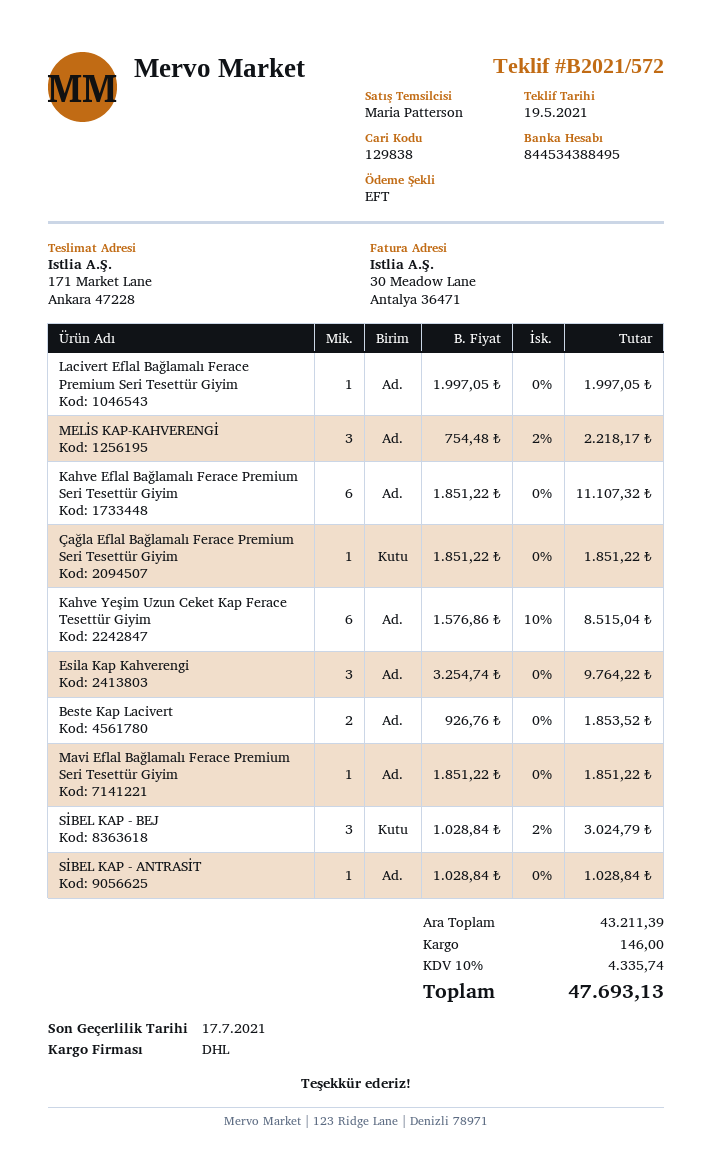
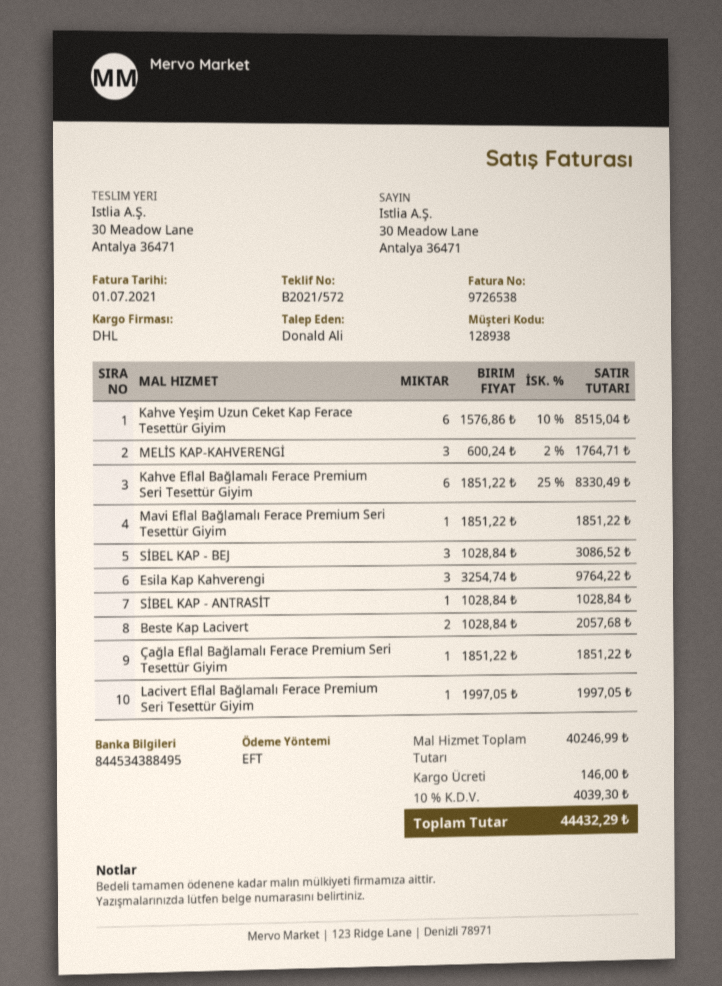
customer number: 129838 -> 128938
ship to: 171 Market Lane, Ankara 47228 -> 30 Meadow Lane, Antalya 36471
MELİS KAP-KAHVERENGİ: 3 x 754.48 - 2% = 2218.17 -> 3 x 600.24 - 2% = 1764.71
Kahve Eflal Bağlamalı Ferace Premium Seri Tesettür Giyim: 6 x 1851.22 = 11107.32 -> 6 x 1851.22 - 25% = 8330.49
Beste Kap Lacivert: 2 x 926.76 = 1853.52 -> 2 x 1028.84 = 2057.68
SİBEL KAP - BEJ: 3 x 1028.84 - 2% = 3024.79 -> 3 x 1028.84 = 3086.52
subtotal: 43211.39 -> 40246.99
tax: 10% = 4335.74 -> 10% = 4039.30
total: 47693.13 -> 44432.29

